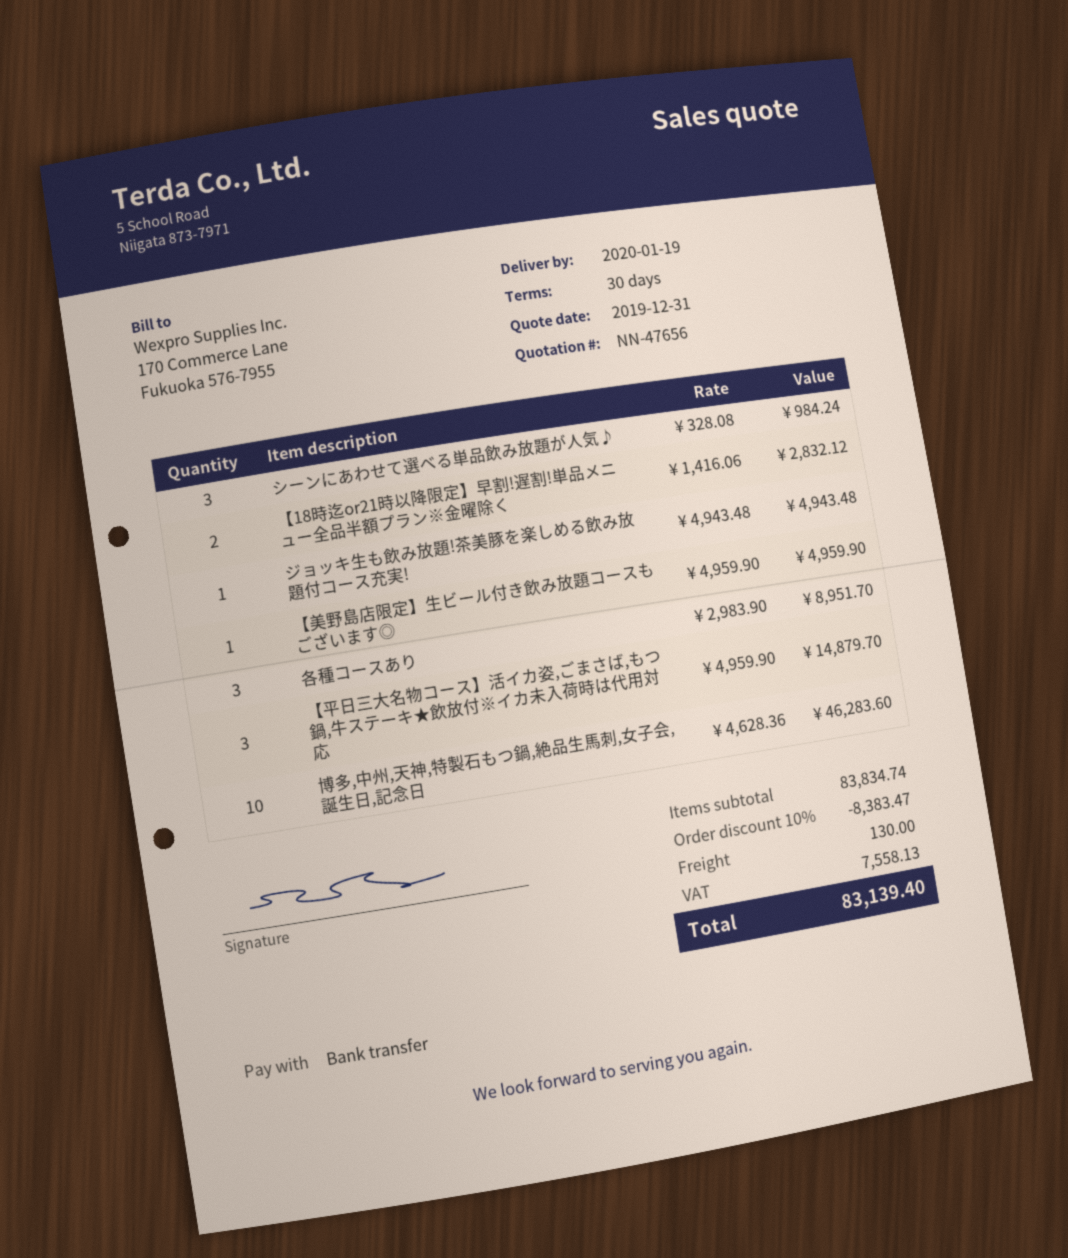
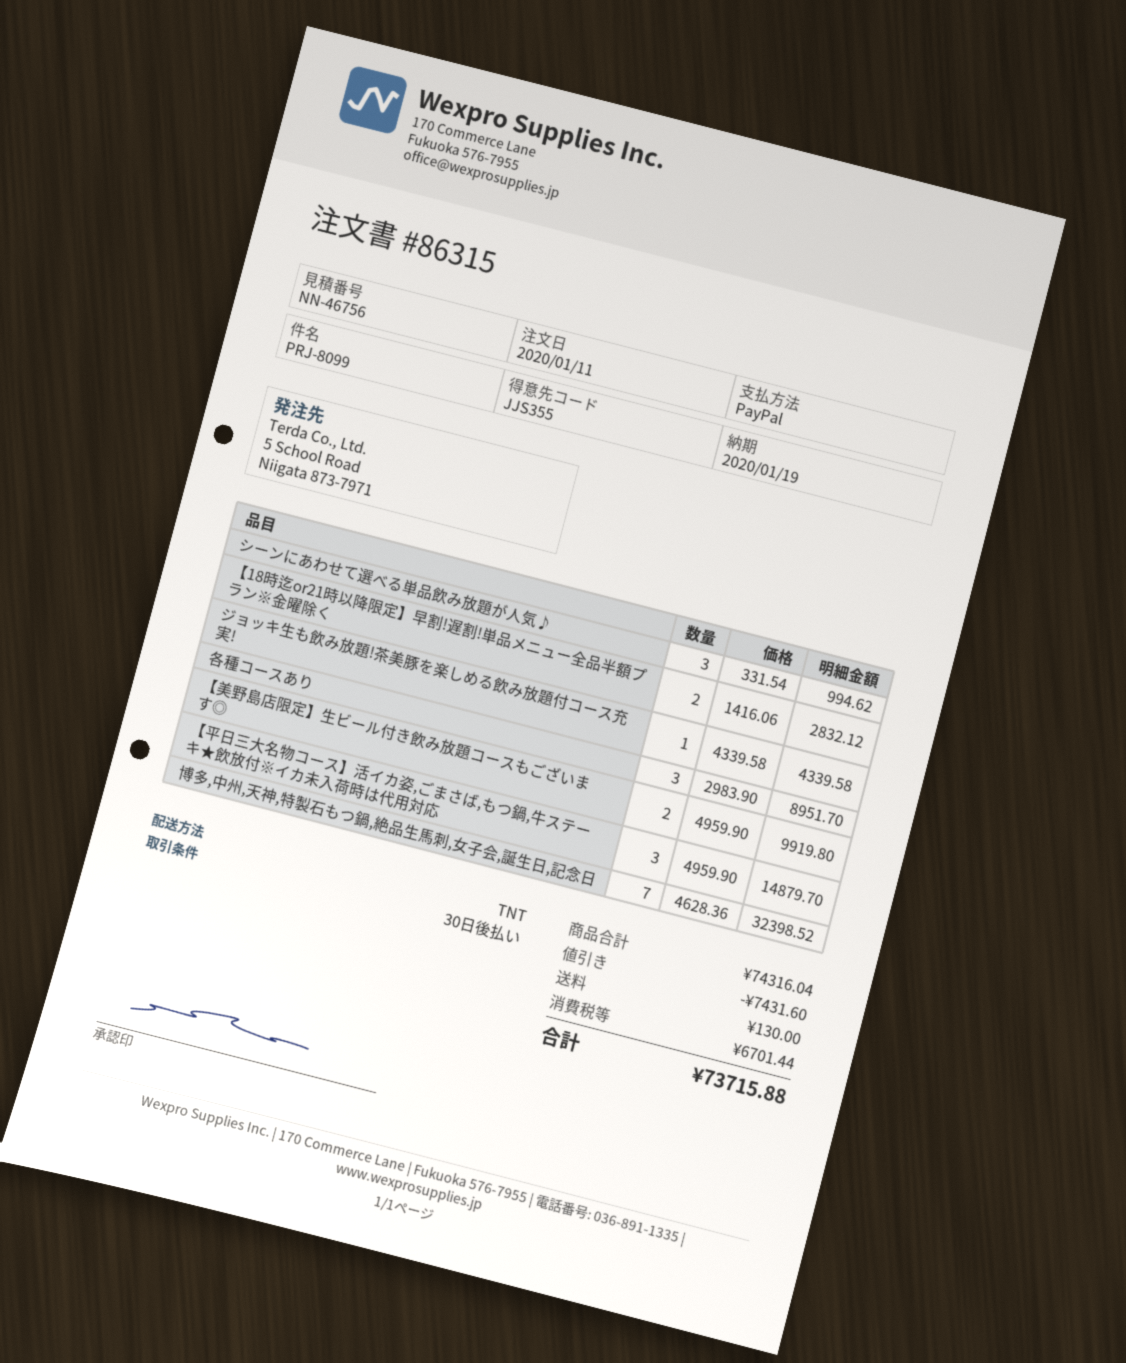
quote number: NN-47656 -> NN-46756
payment method: bank transfer -> PayPal
シーンにあわせて選べる単品飲み放題が人気♪: 3 x 328.08 = 984.24 -> 3 x 331.54 = 994.62
ジョッキ生も飲み放題!茶美豚を楽しめる飲み放題付コース充実!: 1 x 4943.48 = 4943.48 -> 1 x 4339.58 = 4339.58
【美野島店限定】生ビール付き飲み放題コースもございます◎: 1 x 4959.90 = 4959.90 -> 2 x 4959.90 = 9919.80
博多,中州,天神,特製石もつ鍋,絶品生馬刺,女子会,誕生日,記念日: 10 x 4628.36 = 46283.60 -> 7 x 4628.36 = 32398.52
subtotal: 83834.74 -> 74316.04
discount: 8383.47 -> 7431.60
tax: 7558.13 -> 6701.44
total: 83139.40 -> 73715.88

